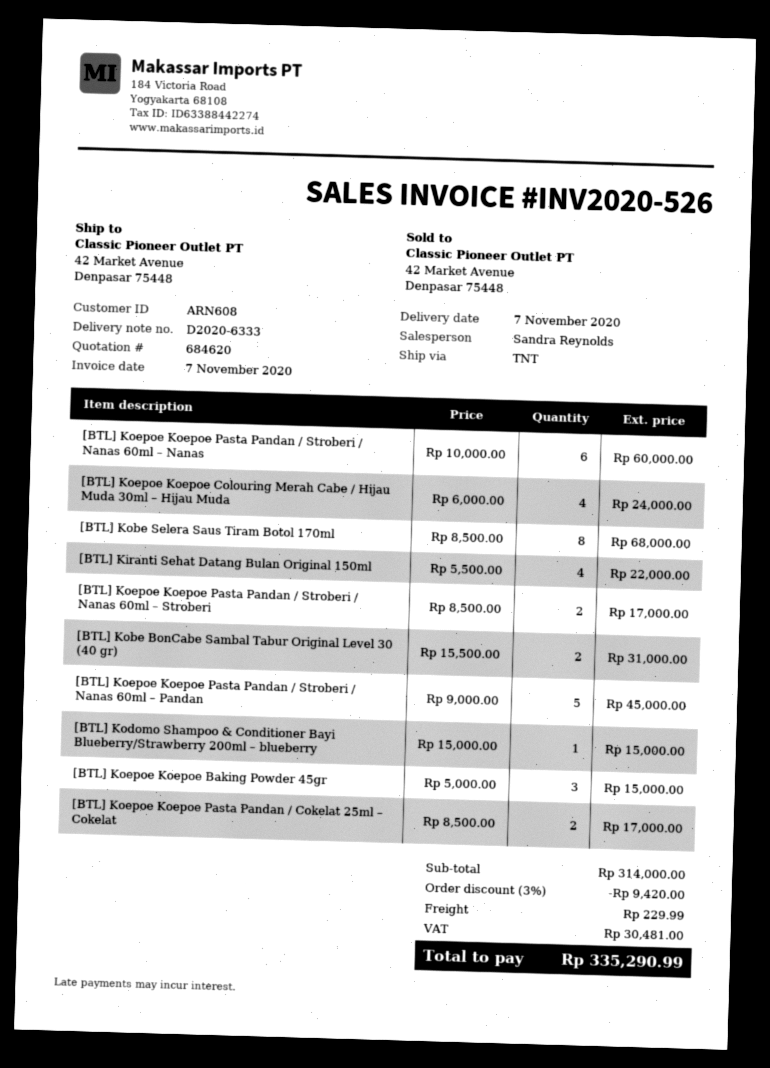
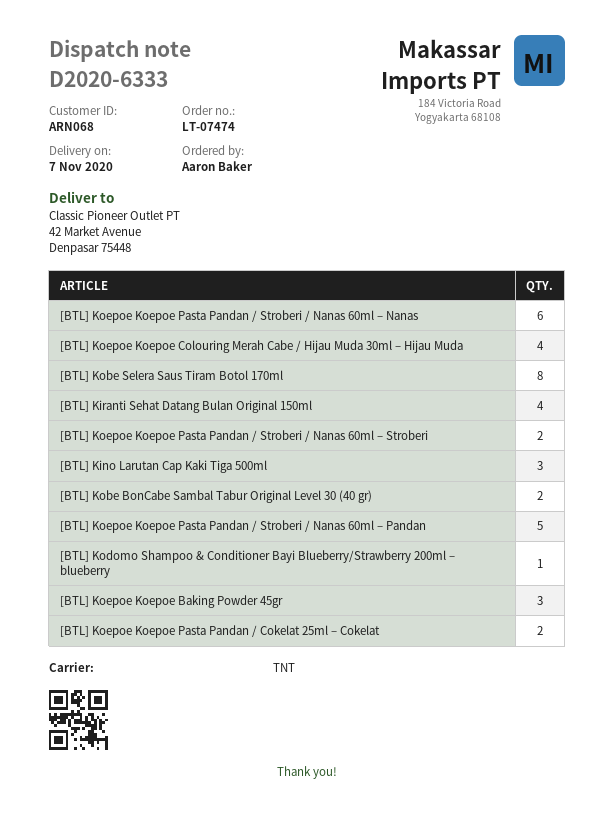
customer number: ARN608 -> ARN068
[BTL] Kino Larutan Cap Kaki Tiga 500ml: none -> 3

